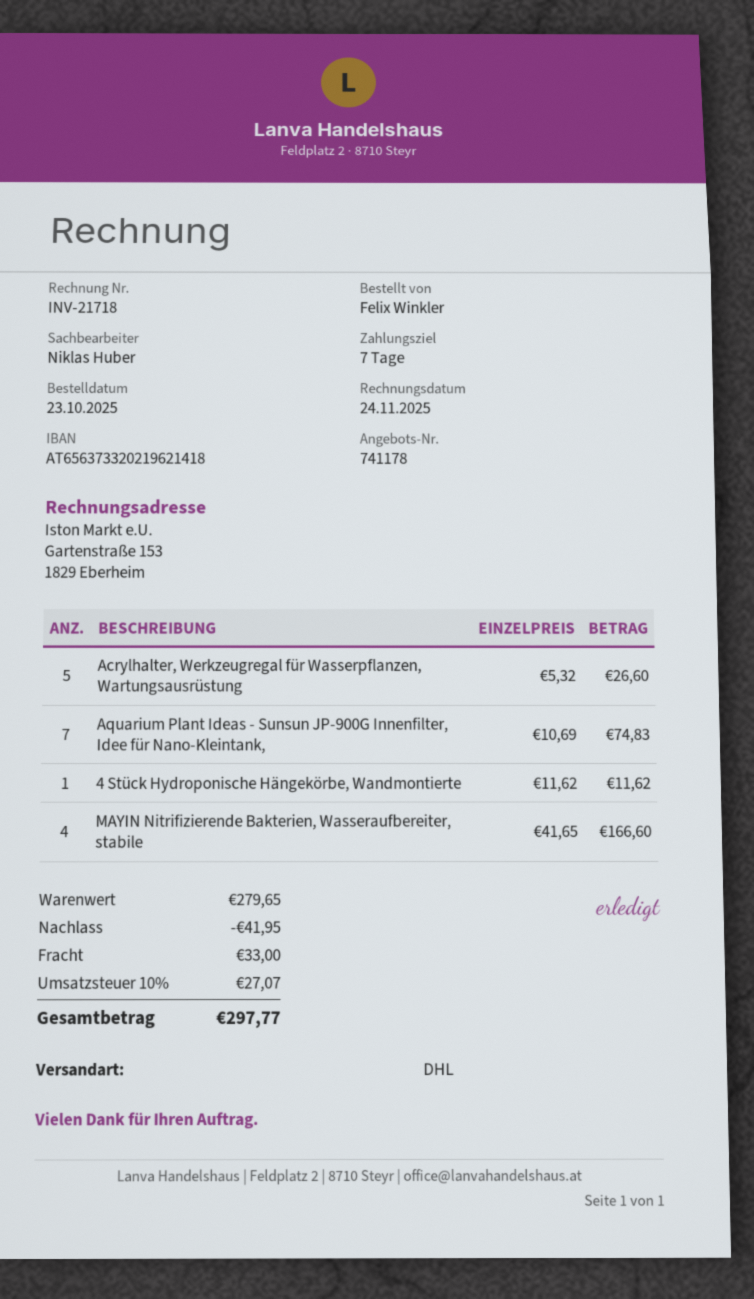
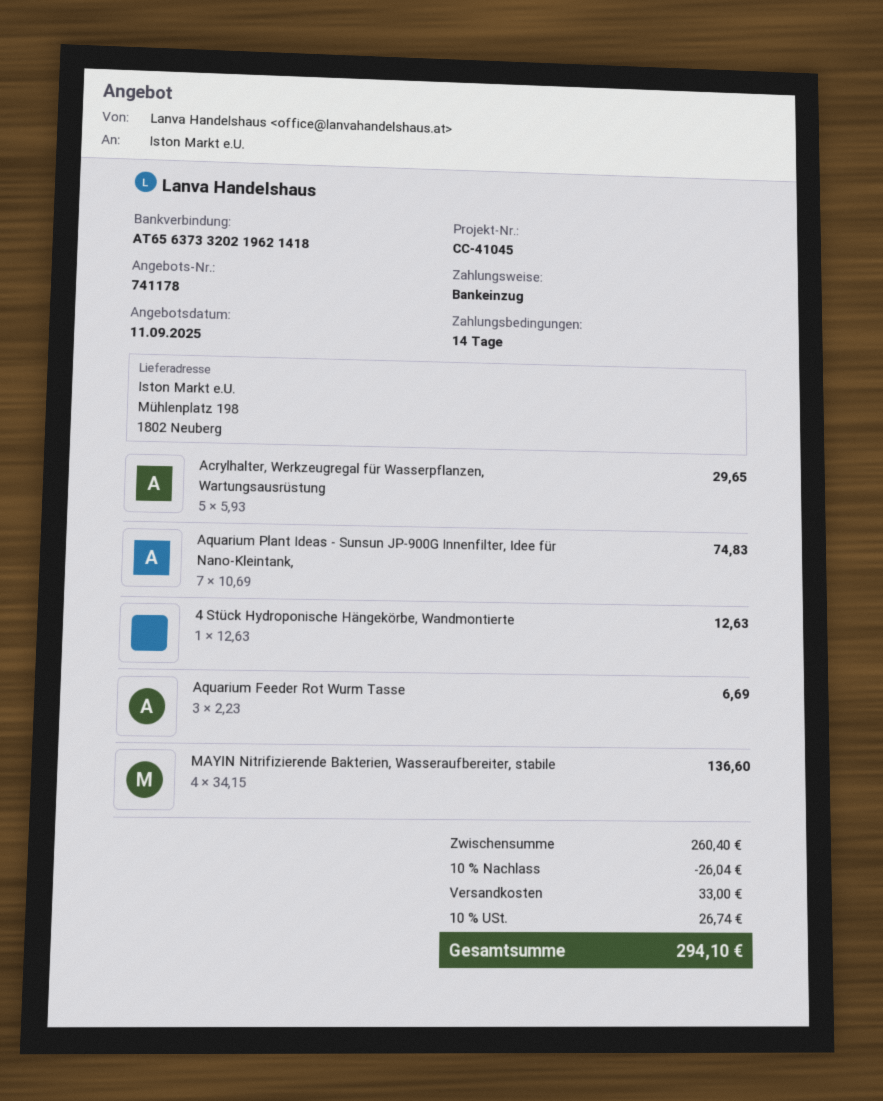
payment terms: 7 days -> 14 days
Acrylhalter, Werkzeugregal für Wasserpflanzen, Wartungsausrüstung: 5 x 5.32 = 26.60 -> 5 x 5.93 = 29.65
4 Stück Hydroponische Hängekörbe, Wandmontierte: 1 x 11.62 = 11.62 -> 1 x 12.63 = 12.63
MAYIN Nitrifizierende Bakterien, Wasseraufbereiter, stabile: 4 x 41.65 = 166.60 -> 4 x 34.15 = 136.60
Aquarium Feeder Rot Wurm Tasse: none -> 3 x 2.23 = 6.69
subtotal: 279.65 -> 260.40
discount: 41.95 -> 26.04
tax: 10% = 27.07 -> 10% = 26.74
total: 297.77 -> 294.10

